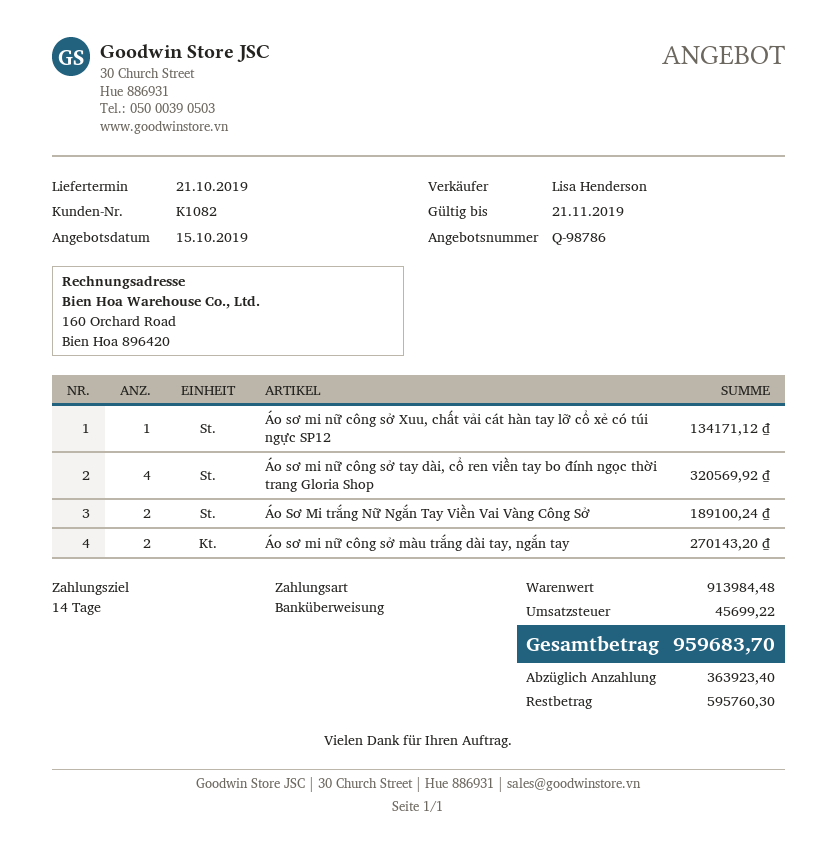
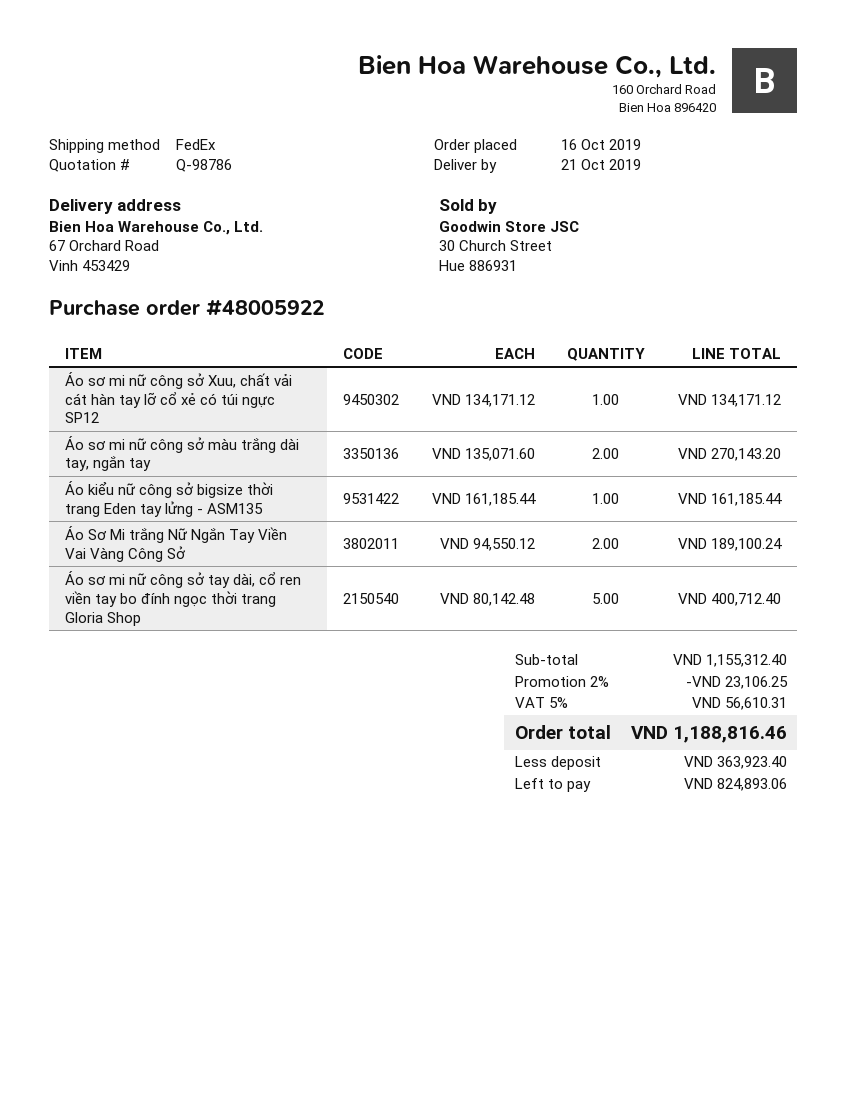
Áo sơ mi nữ công sở tay dài, cổ ren viền tay bo đính ngọc thời trang Gloria Shop: 4 for 320569.92 -> 5 for 400712.40
Áo kiểu nữ công sở bigsize thời trang Eden tay lửng - ASM135: none -> 1 for 161185.44
subtotal: 913984.48 -> 1155312.40
discount: none -> 2% = 23106.25
tax: 45699.22 -> 56610.31
total: 959683.70 -> 1188816.46
balance: 595760.30 -> 824893.06

